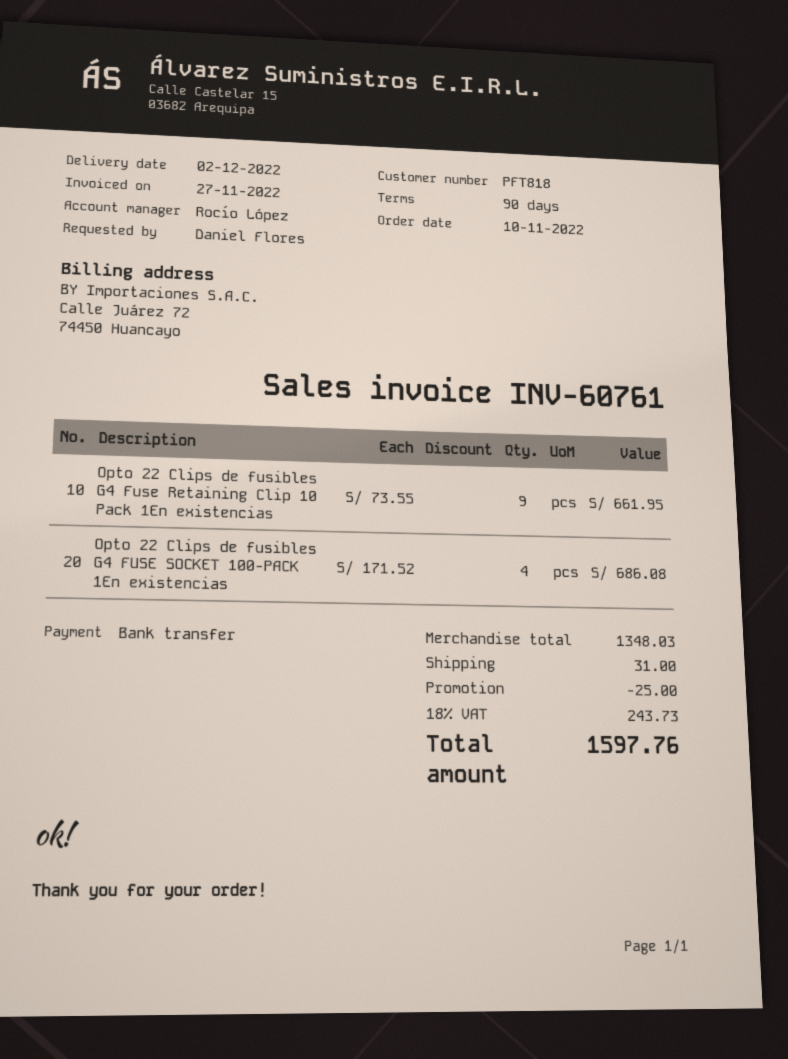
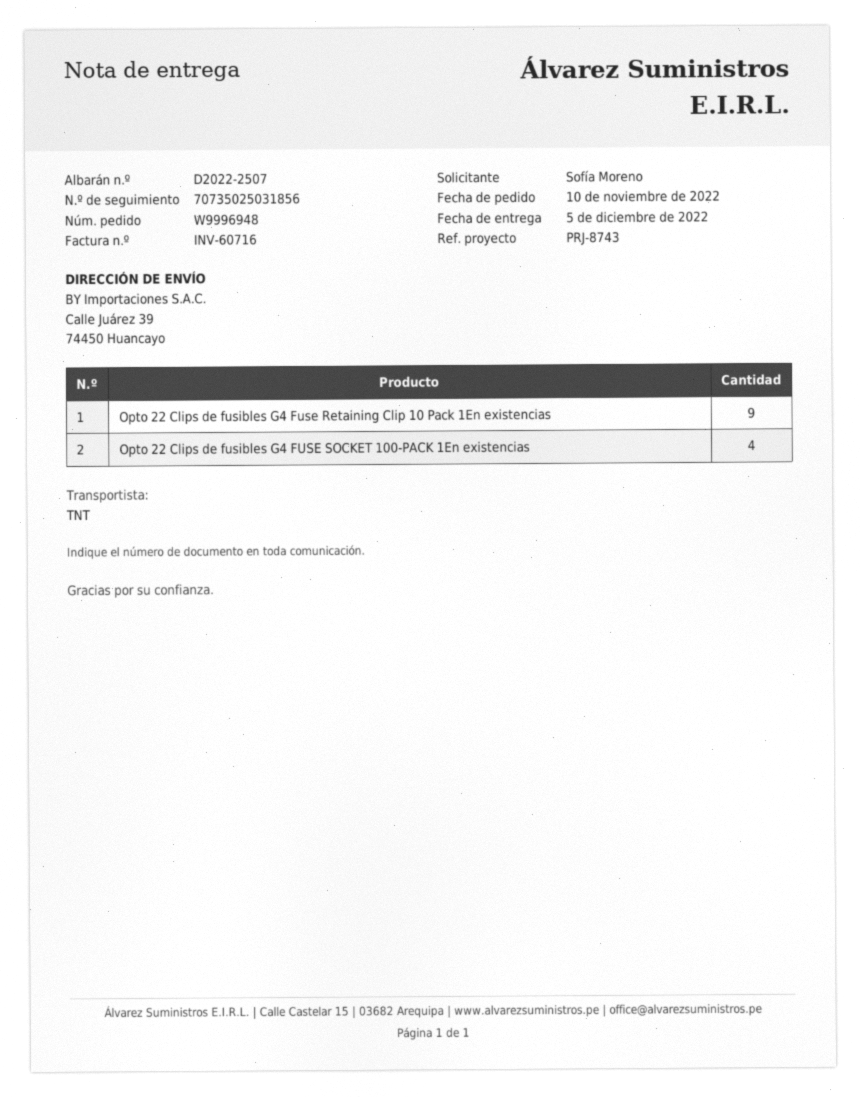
delivery date: 2022-12-02 -> 2022-12-05
invoice number: INV-60761 -> INV-60716
ordered by: Daniel Flores -> Sofía Moreno

